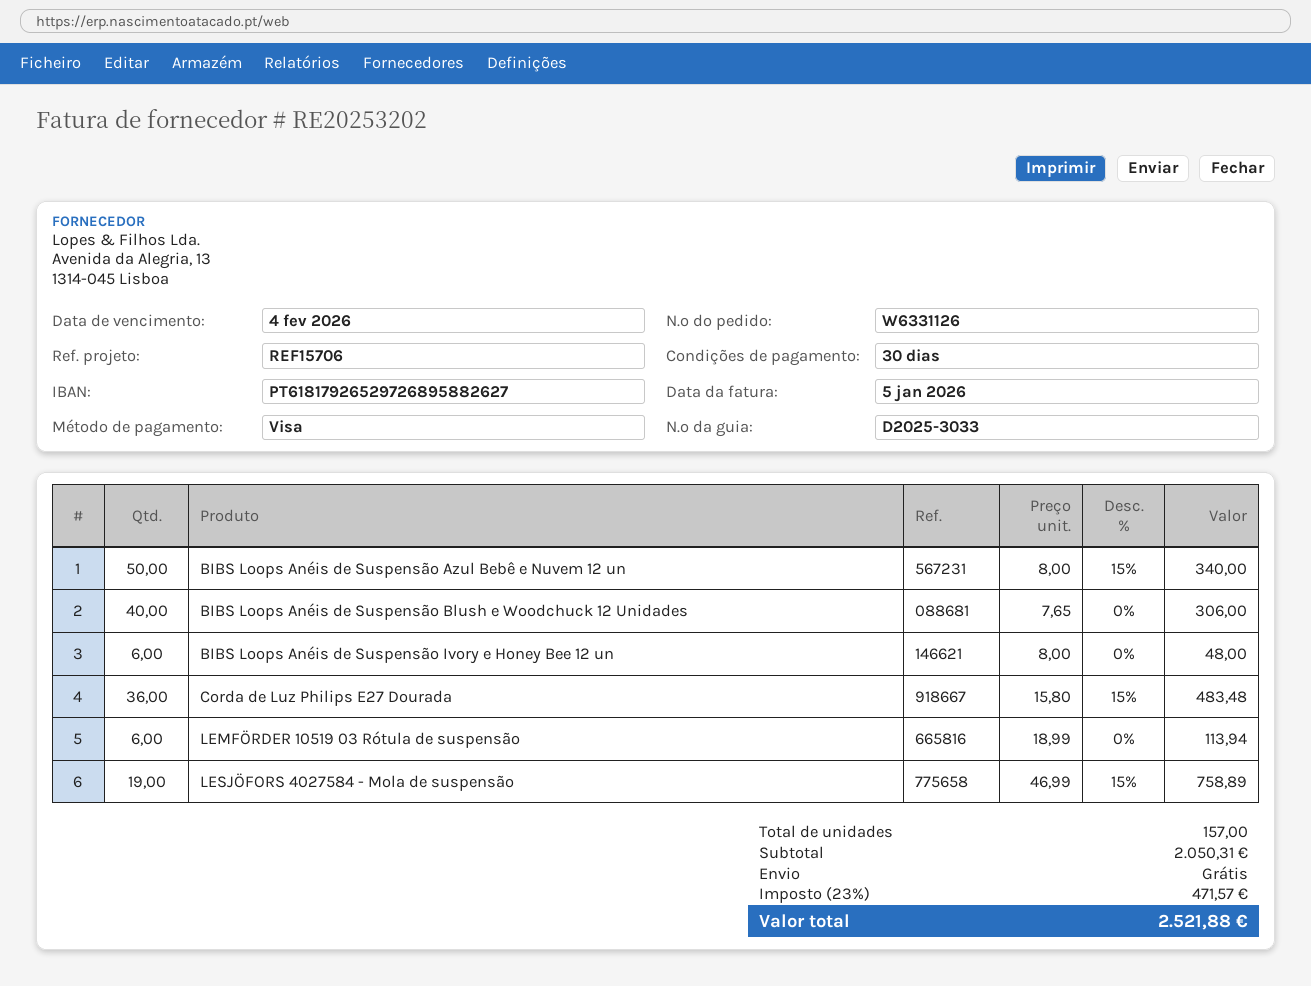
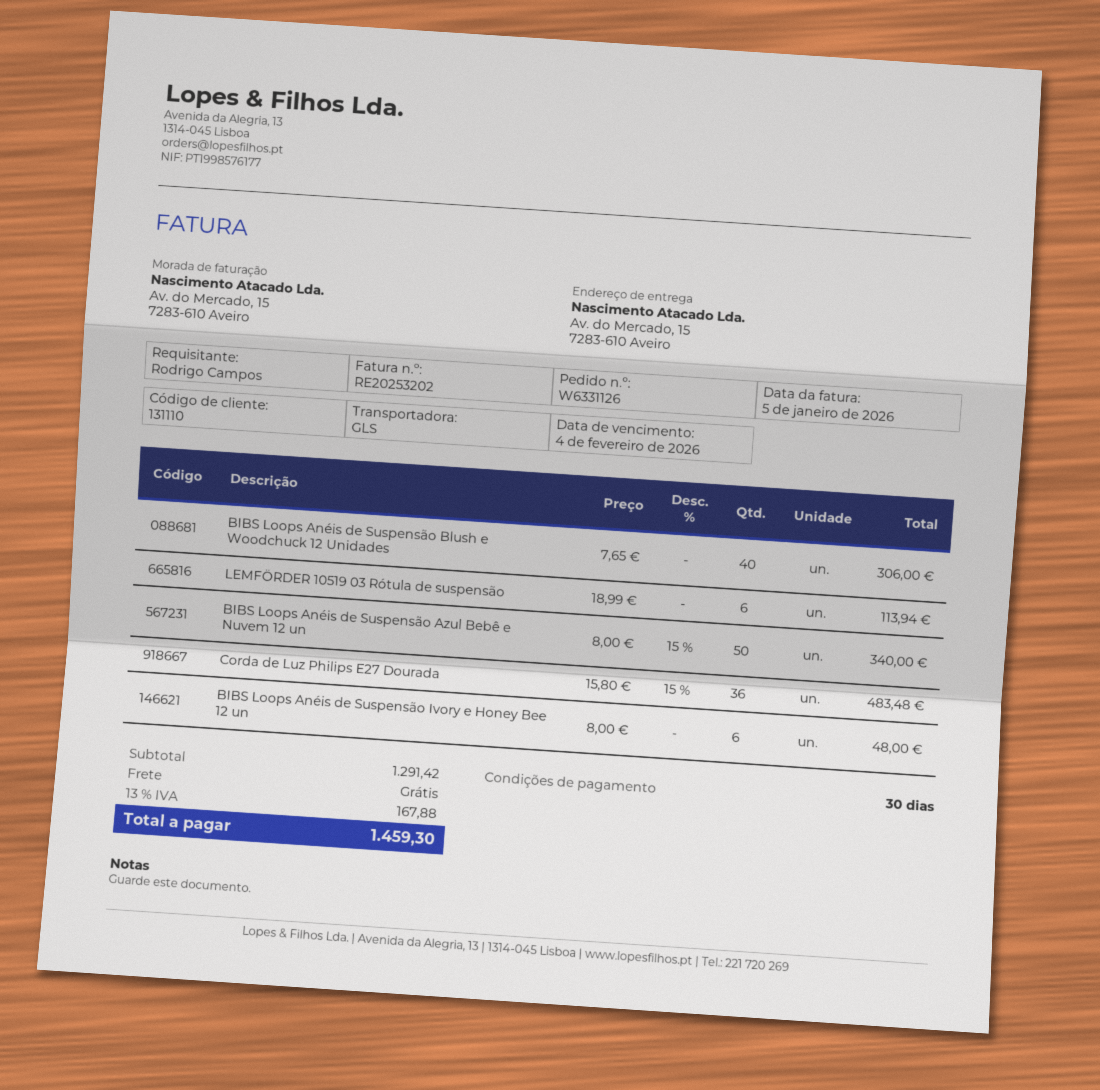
LESJÖFORS 4027584 - Mola de suspensão: 19 x 46.99 - 15% = 758.89 -> none
subtotal: 2050.31 -> 1291.42
tax: 23% = 471.57 -> 13% = 167.88
total: 2521.88 -> 1459.30

